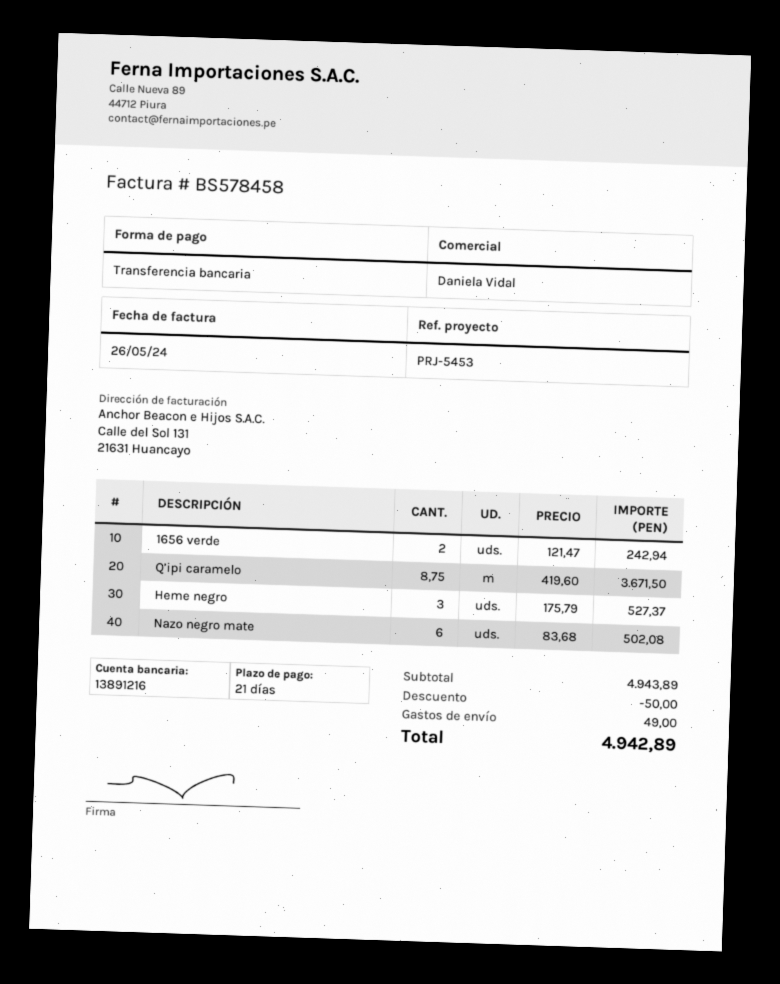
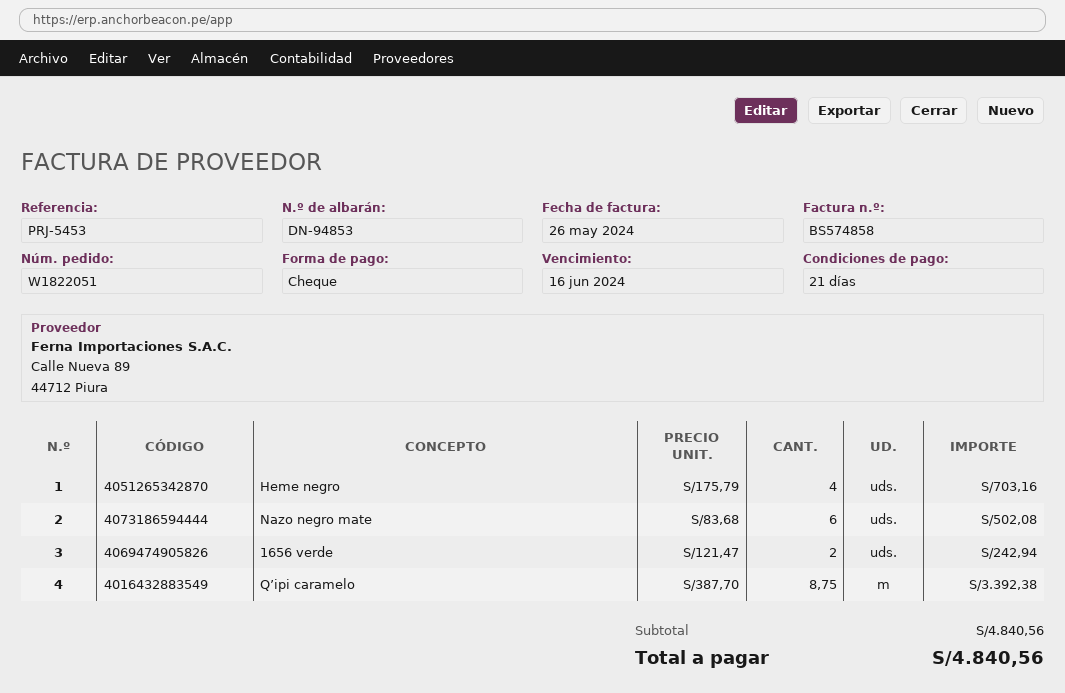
invoice number: BS578458 -> BS574858
payment method: bank transfer -> cheque
Q’ipi caramelo: 8.75 x 419.60 = 3671.50 -> 8.75 x 387.70 = 3392.38
Heme negro: 3 x 175.79 = 527.37 -> 4 x 175.79 = 703.16
subtotal: 4943.89 -> 4840.56
discount: 50.00 -> none
shipping: 49.00 -> none
total: 4942.89 -> 4840.56

